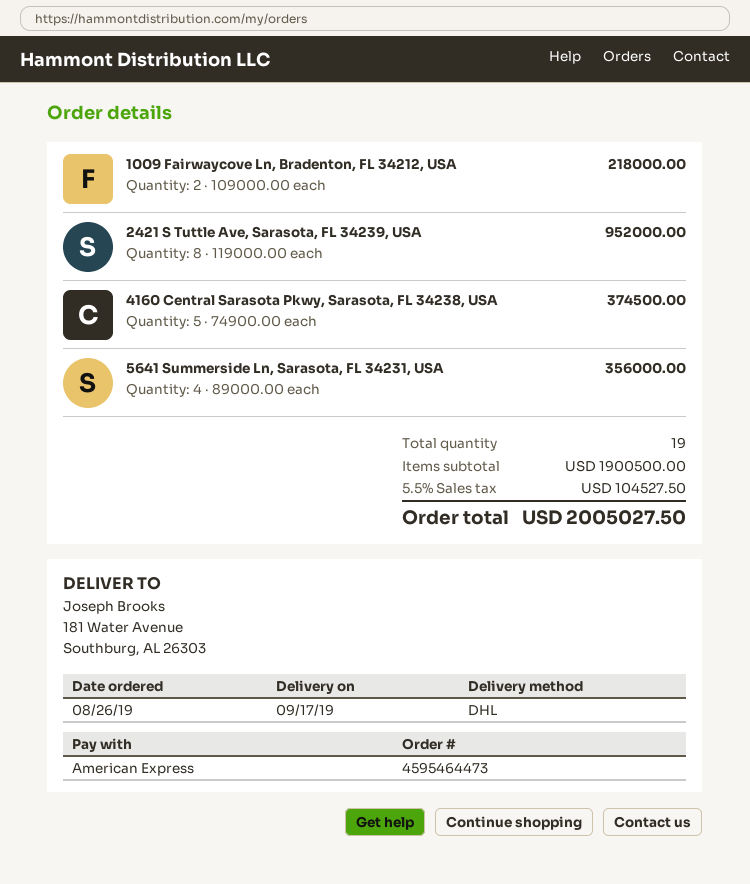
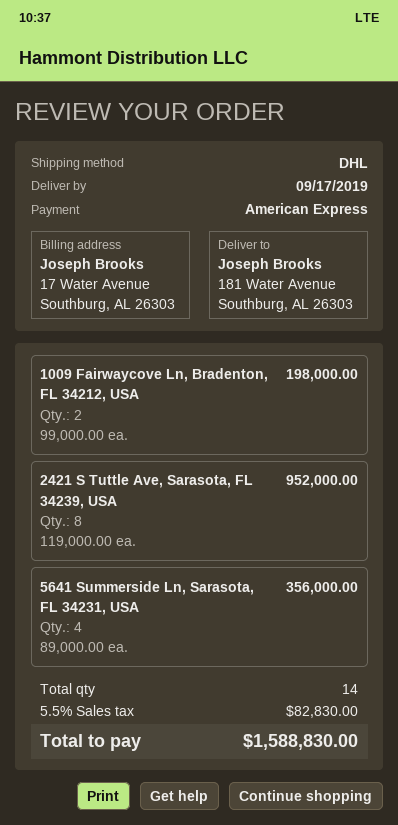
1009 Fairwaycove Ln, Bradenton, FL 34212, USA: 2 x 109000.00 = 218000.00 -> 2 x 99000.00 = 198000.00
4160 Central Sarasota Pkwy, Sarasota, FL 34238, USA: 5 x 74900.00 = 374500.00 -> none
total quantity: 19 -> 14
tax: 5.5% = 104527.50 -> 5.5% = 82830.00
total: 2005027.50 -> 1588830.00

